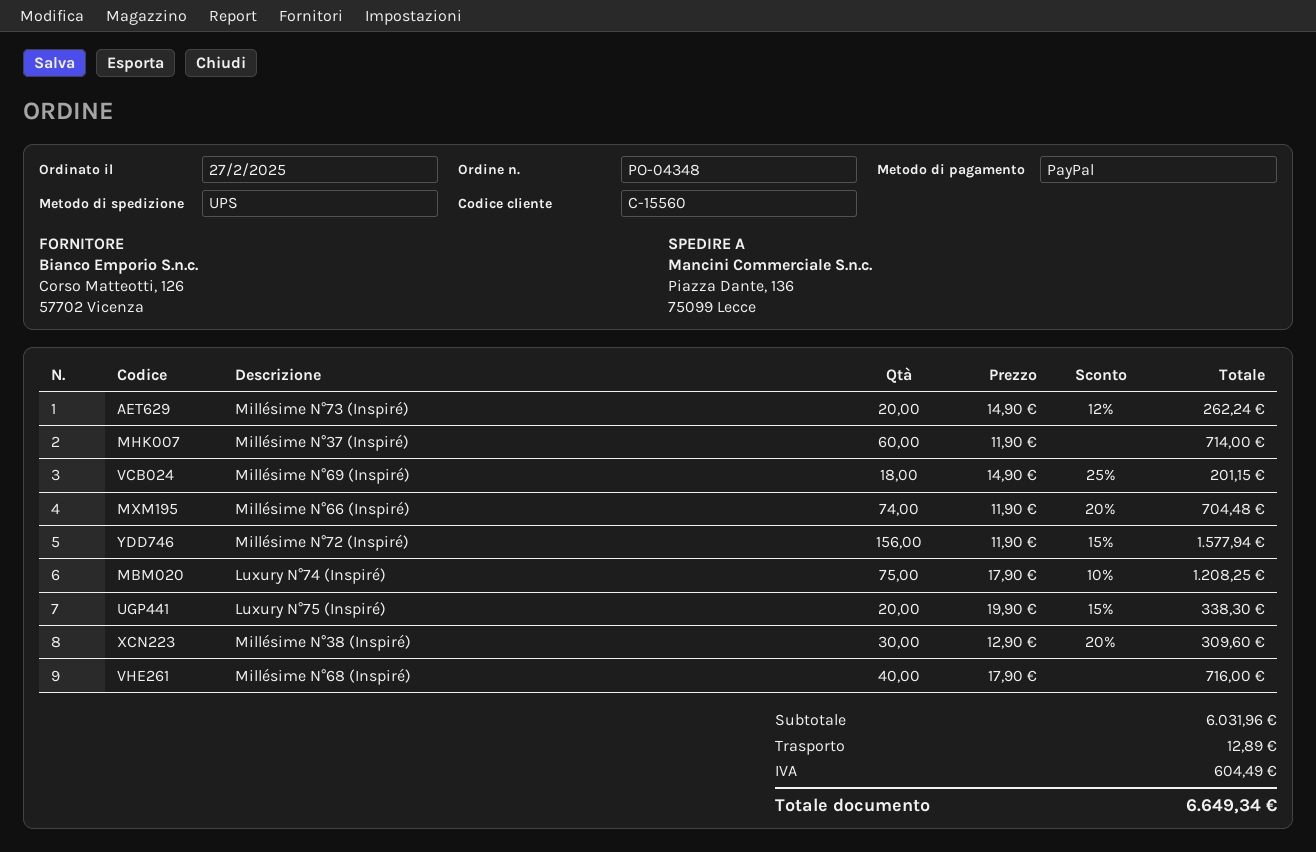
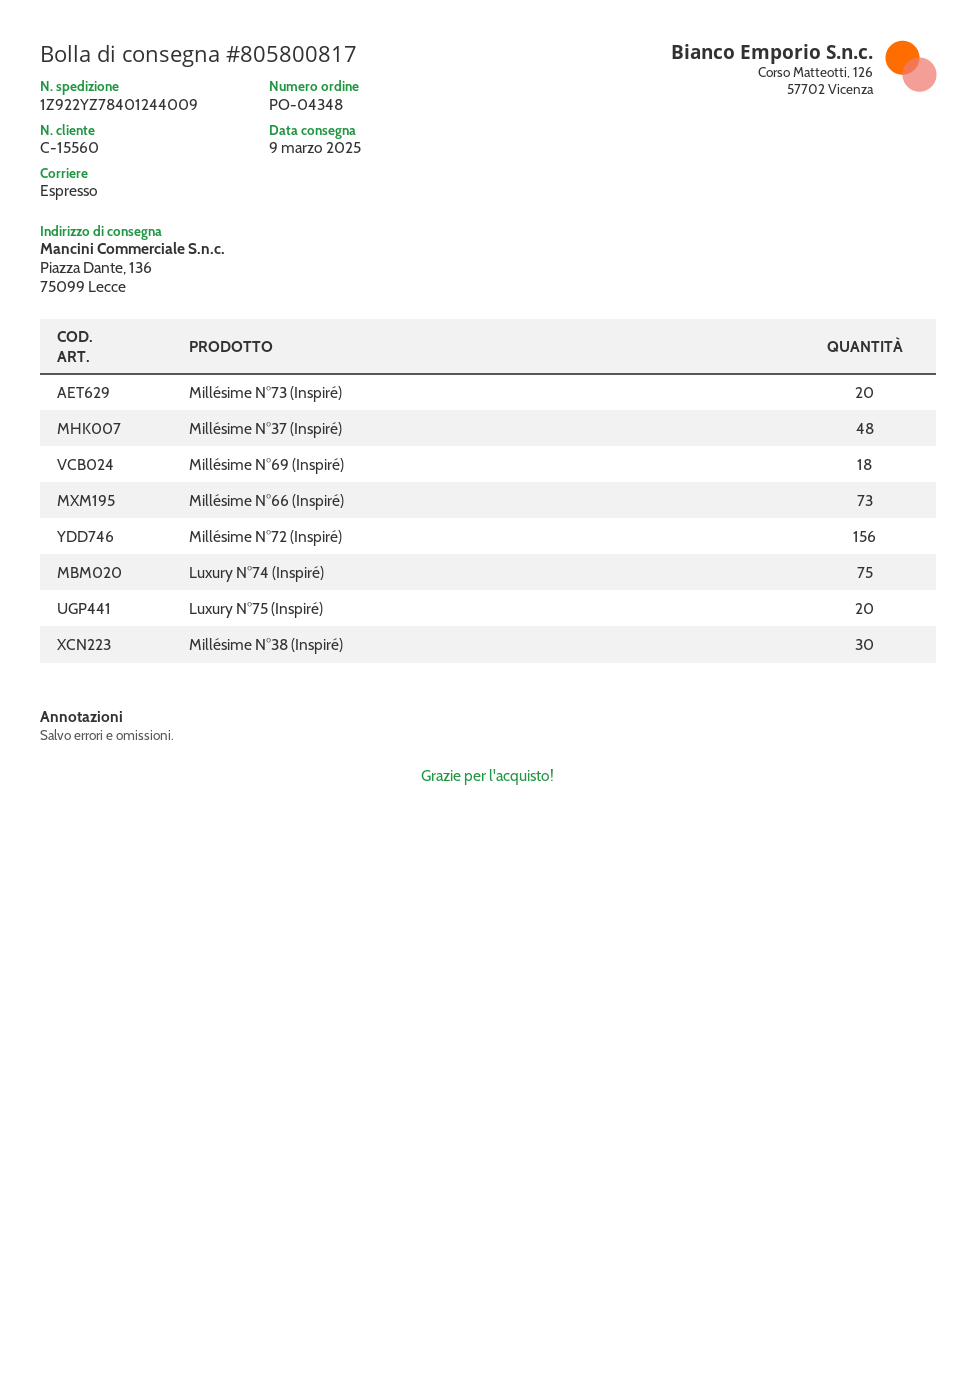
shipping method: UPS -> express
Millésime N°37 (Inspiré): 60 -> 48
Millésime N°66 (Inspiré): 74 -> 73
Millésime N°68 (Inspiré): 40 -> none

